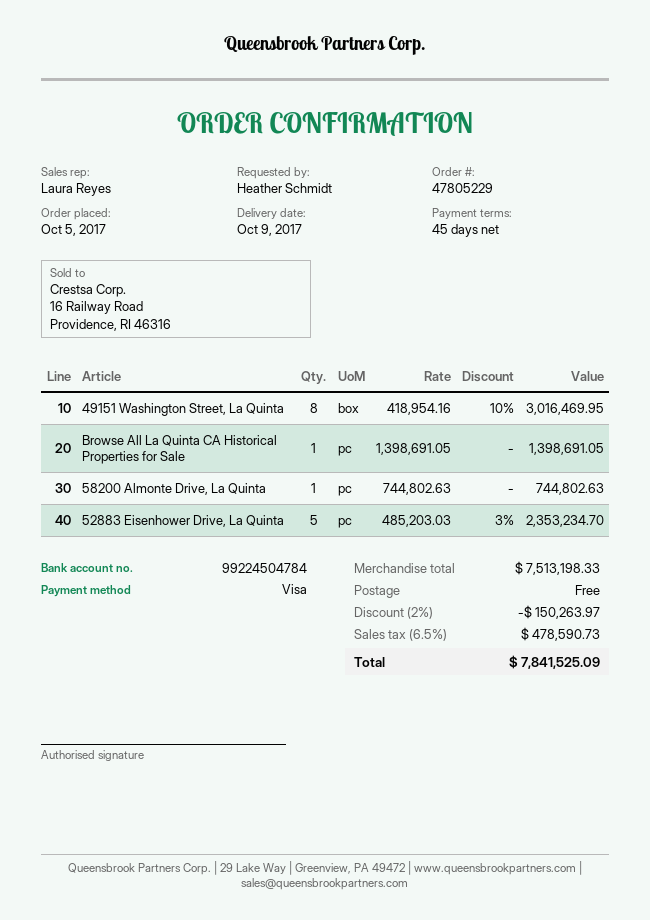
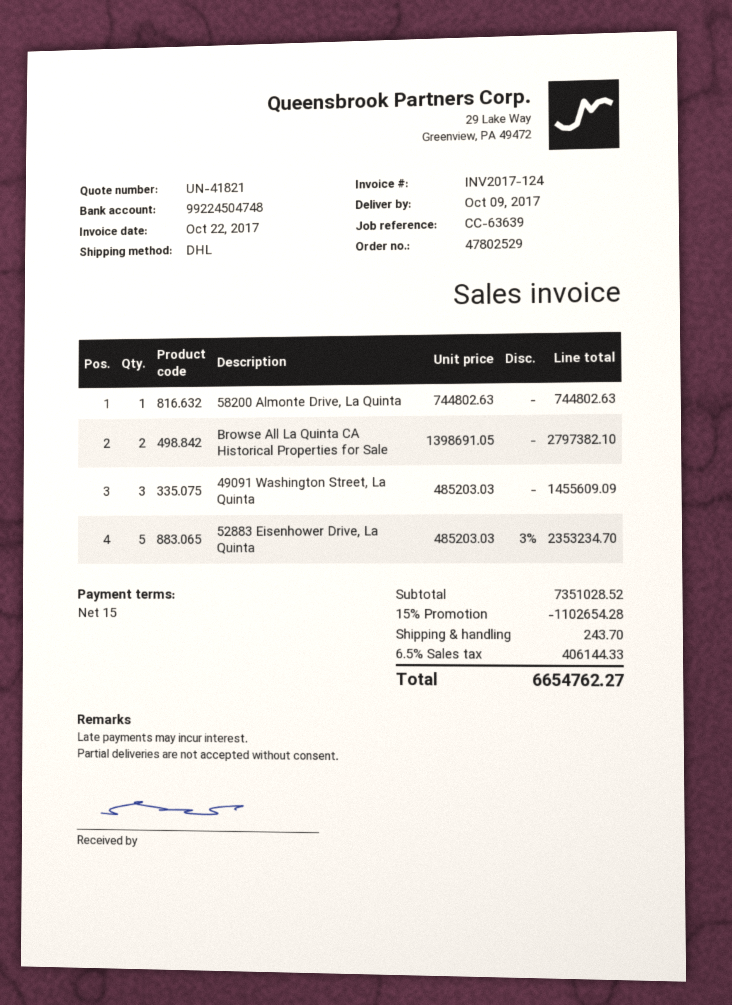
order number: 47805229 -> 47802529
payment terms: 45 days -> 15 days
bank account: 99224504784 -> 99224504748
49151 Washington Street, La Quinta: 8 x 418954.16 - 10% = 3016469.95 -> none
Browse All La Quinta CA Historical Properties for Sale: 1 x 1398691.05 = 1398691.05 -> 2 x 1398691.05 = 2797382.10
49091 Washington Street, La Quinta: none -> 3 x 485203.03 = 1455609.09
subtotal: 7513198.33 -> 7351028.52
discount: 2% = 150263.97 -> 15% = 1102654.28
shipping: 0.00 -> 243.70
tax: 6.5% = 478590.73 -> 6.5% = 406144.33
total: 7841525.09 -> 6654762.27

